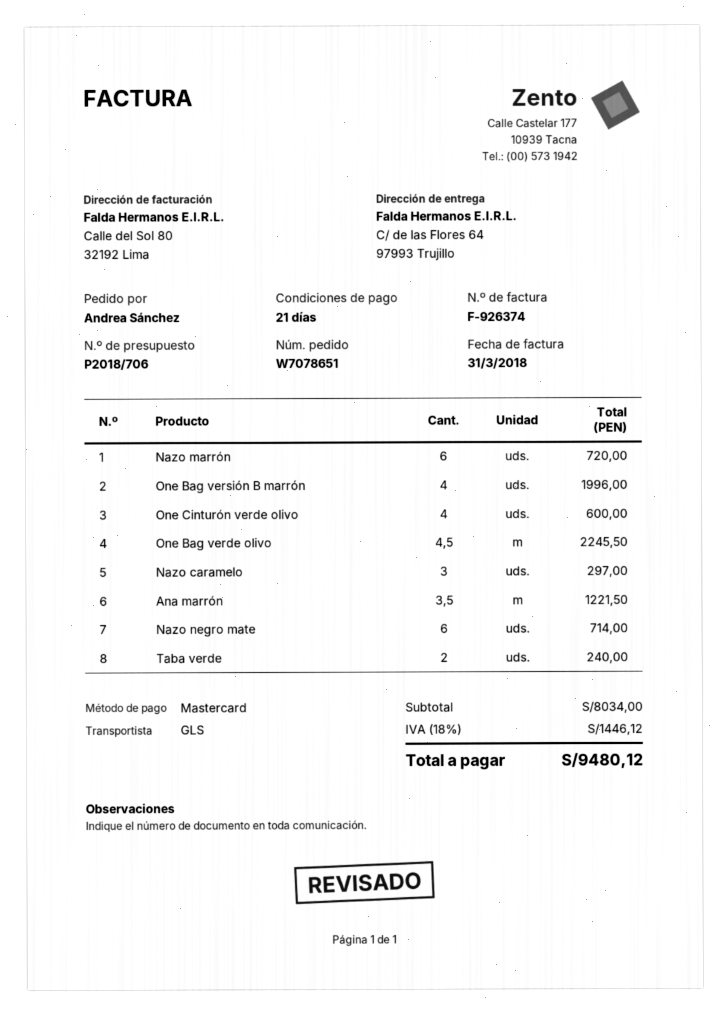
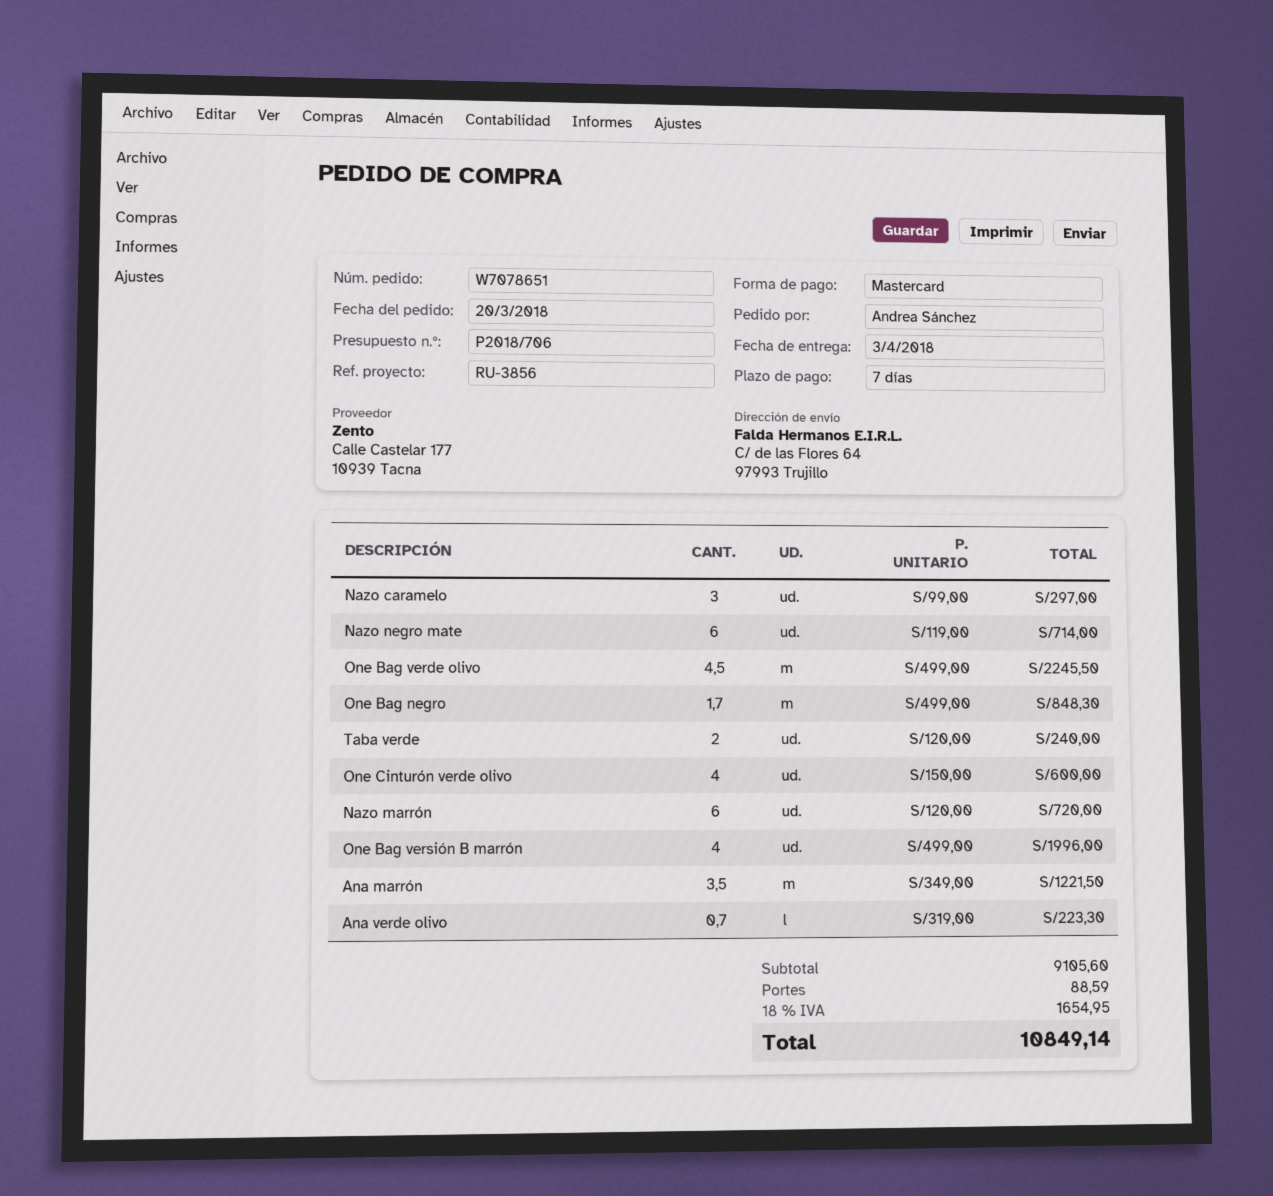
payment terms: 21 days -> 7 days
One Bag negro: none -> 1.7 for 848.30
Ana verde olivo: none -> 0.7 for 223.30
subtotal: 8034.00 -> 9105.60
shipping: none -> 88.59
tax: 18% = 1446.12 -> 18% = 1654.95
total: 9480.12 -> 10849.14

